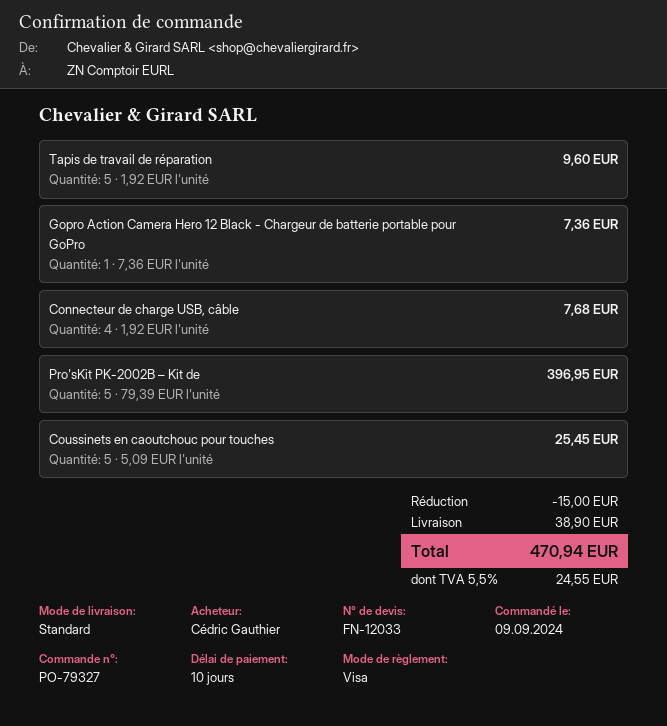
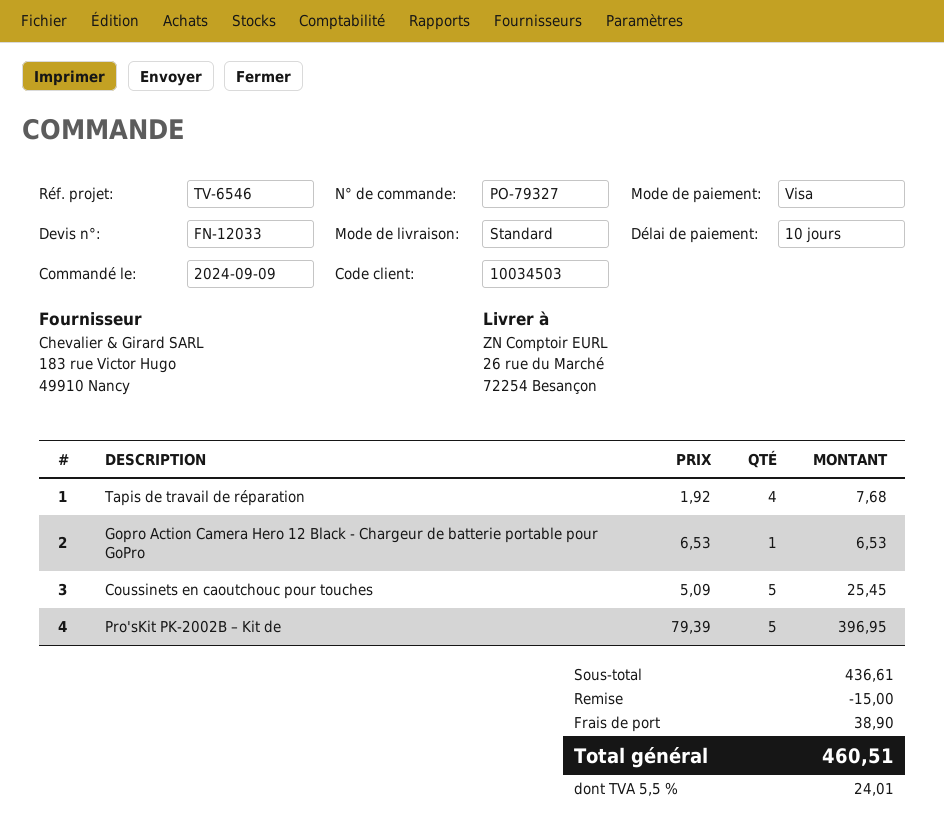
Tapis de travail de réparation: 5 x 1.92 = 9.60 -> 4 x 1.92 = 7.68
Gopro Action Camera Hero 12 Black - Chargeur de batterie portable pour GoPro: 1 x 7.36 = 7.36 -> 1 x 6.53 = 6.53
Connecteur de charge USB, câble: 4 x 1.92 = 7.68 -> none
tax: 5.5% = 24.55 -> 5.5% = 24.01
total: 470.94 -> 460.51

